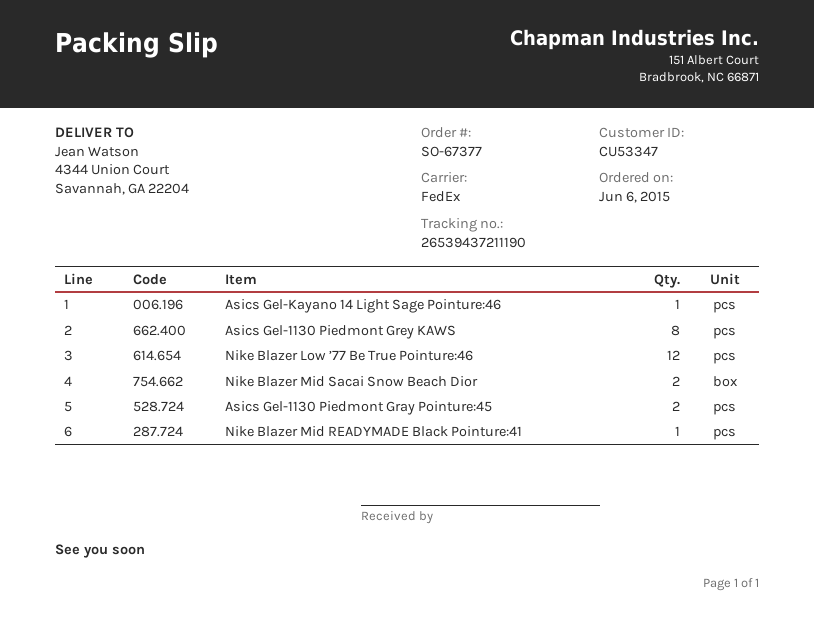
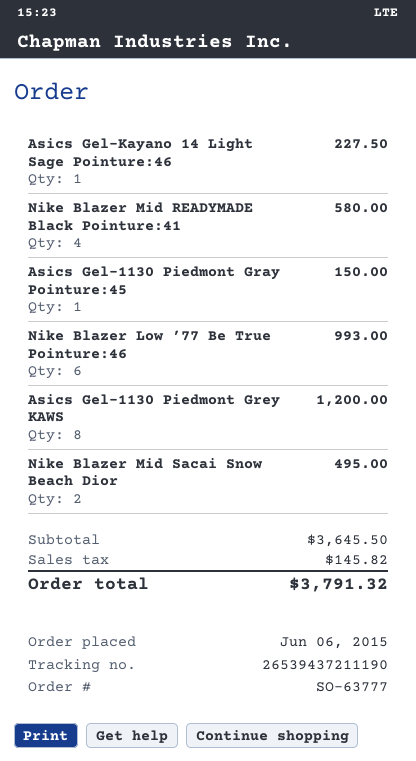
order number: SO-67377 -> SO-63777
Nike Blazer Low ’77 Be True Pointure:46: 12 -> 6
Asics Gel-1130 Piedmont Gray Pointure:45: 2 -> 1
Nike Blazer Mid READYMADE Black Pointure:41: 1 -> 4

